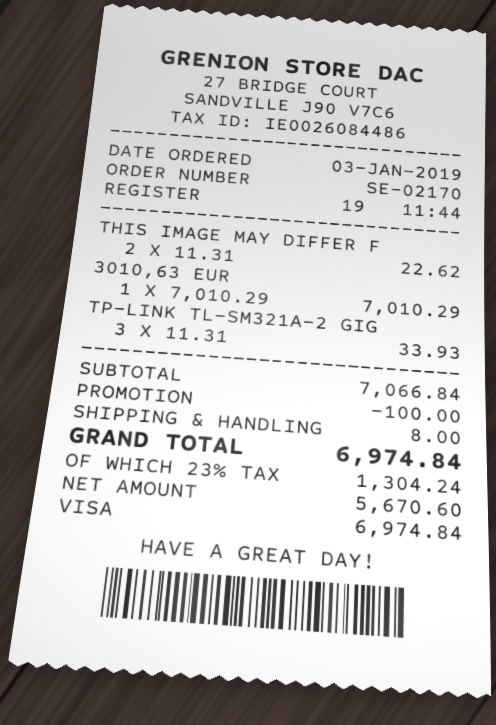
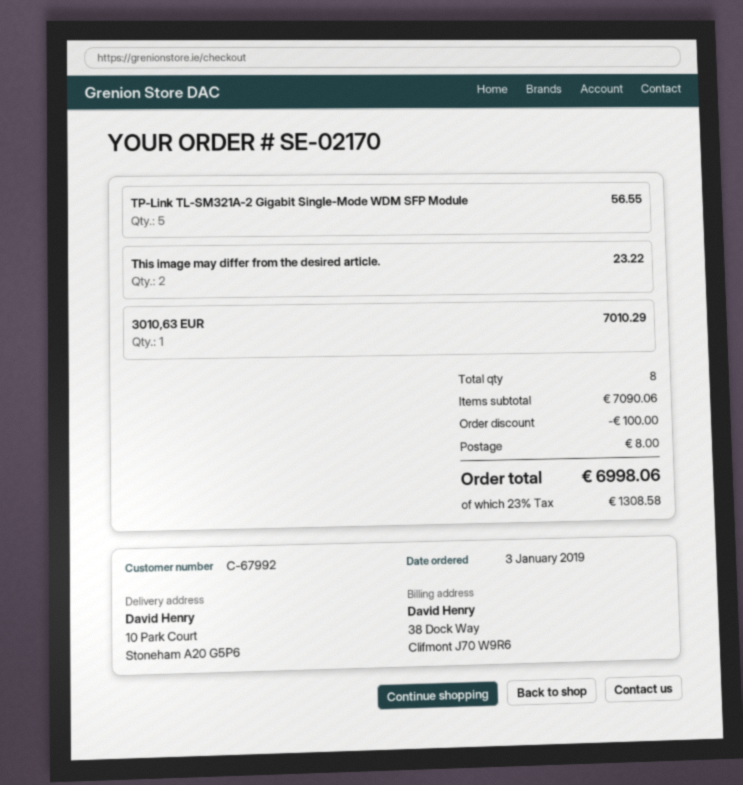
THIS IMAGE MAY DIFFER F: 2 for 22.62 -> 2 for 23.22
TP-LINK TL-SM321A-2 GIG: 3 for 33.93 -> 5 for 56.55
subtotal: 7066.84 -> 7090.06
tax: 23% = 1304.24 -> 23% = 1308.58
total: 6974.84 -> 6998.06

